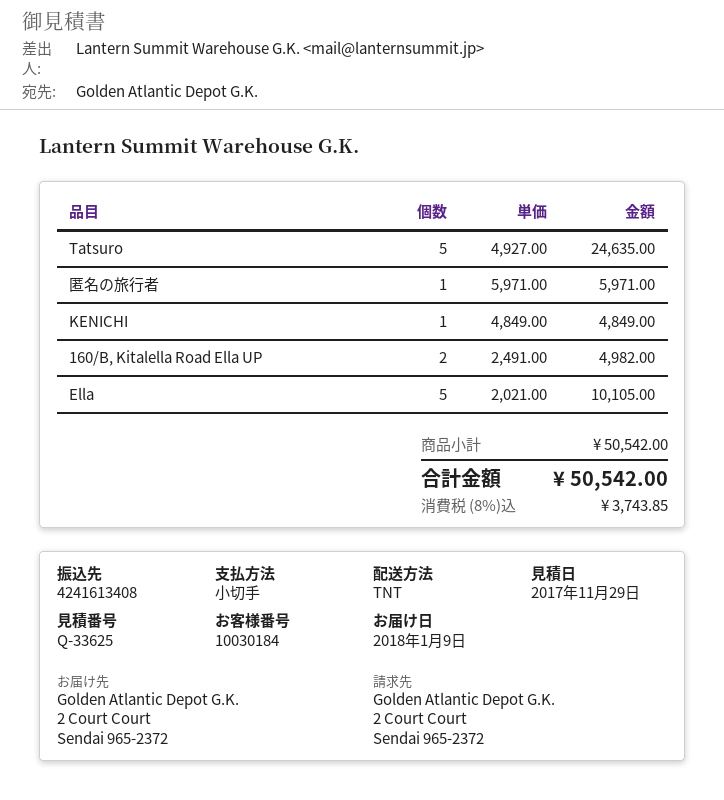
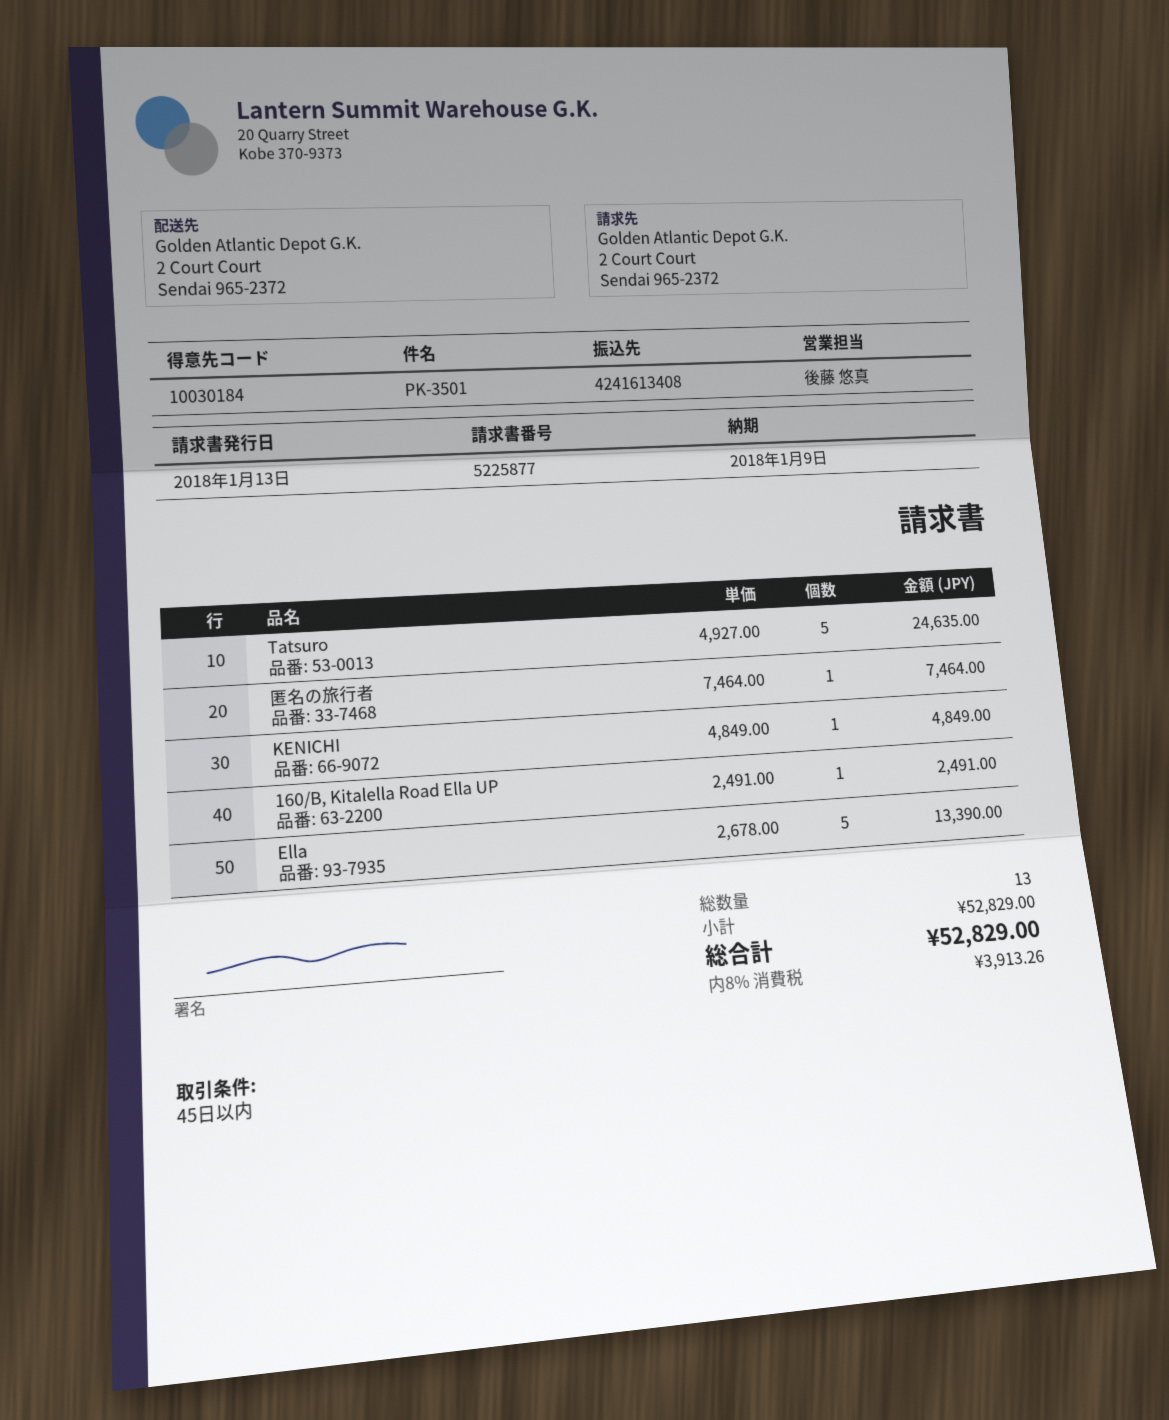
匿名の旅行者: 1 x 5971.00 = 5971.00 -> 1 x 7464.00 = 7464.00
160/B, Kitalella Road Ella UP: 2 x 2491.00 = 4982.00 -> 1 x 2491.00 = 2491.00
Ella: 5 x 2021.00 = 10105.00 -> 5 x 2678.00 = 13390.00
subtotal: 50542.00 -> 52829.00
tax: 8% = 3743.85 -> 8% = 3913.26
total: 50542.00 -> 52829.00

